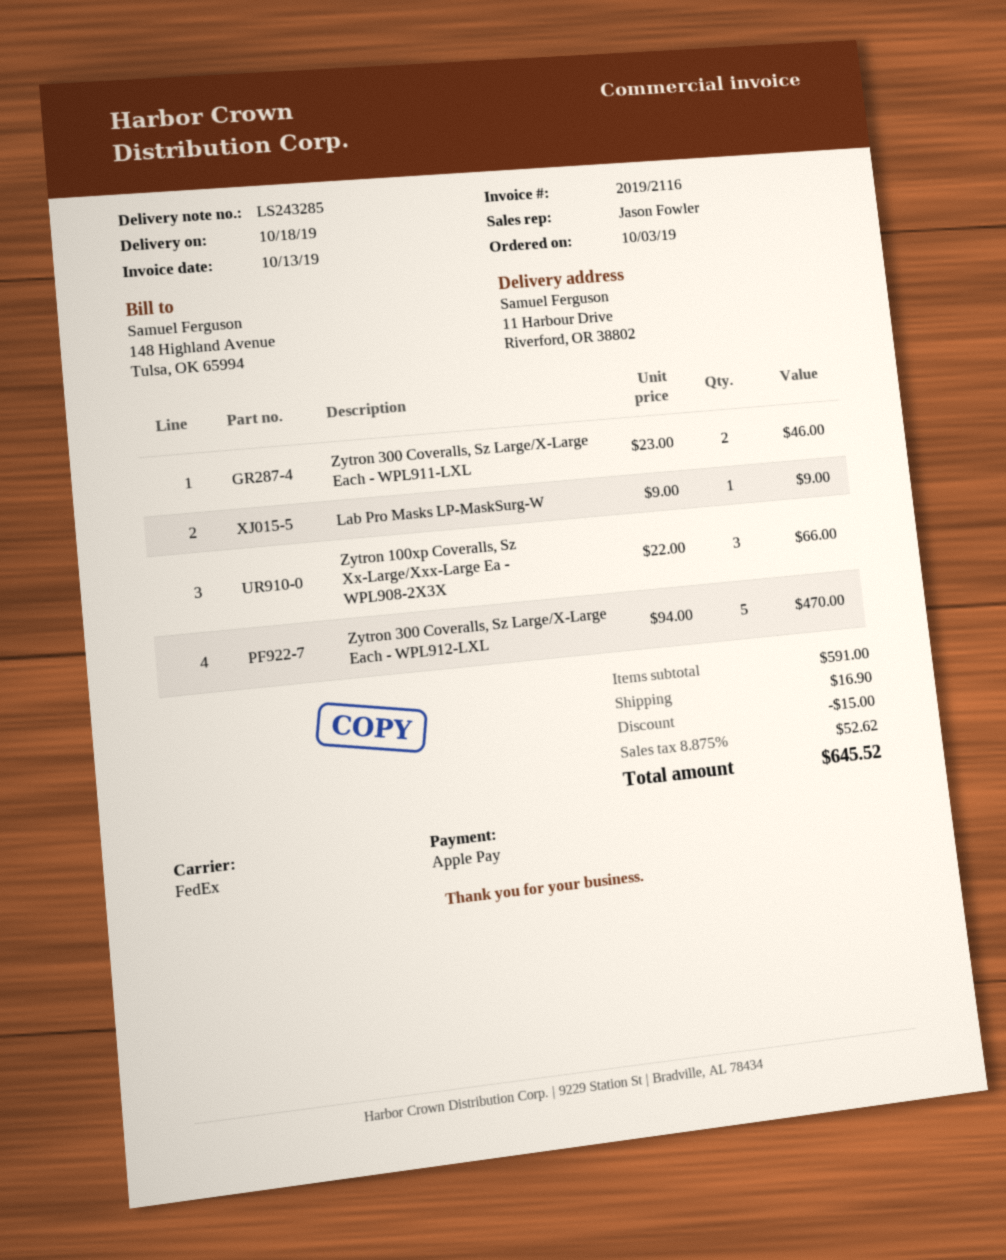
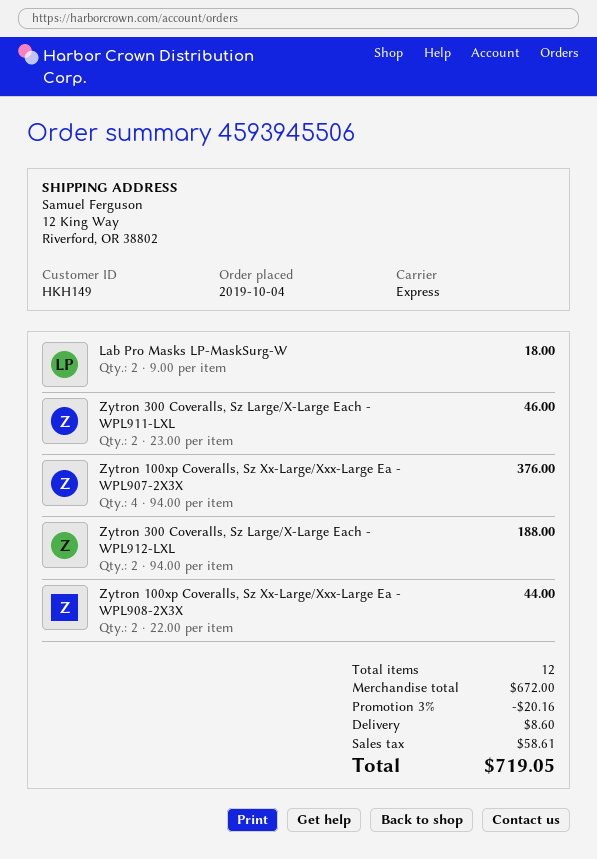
order date: 2019-10-03 -> 2019-10-04
shipping method: FedEx -> express
ship to: 11 Harbour Drive, Riverford, OR 38802 -> 12 King Way, Riverford, OR 38802
Lab Pro Masks LP-MaskSurg-W: 1 x 9.00 = 9.00 -> 2 x 9.00 = 18.00
Zytron 100xp Coveralls, Sz Xx-Large/Xxx-Large Ea - WPL908-2X3X: 3 x 22.00 = 66.00 -> 2 x 22.00 = 44.00
Zytron 300 Coveralls, Sz Large/X-Large Each - WPL912-LXL: 5 x 94.00 = 470.00 -> 2 x 94.00 = 188.00
Zytron 100xp Coveralls, Sz Xx-Large/Xxx-Large Ea - WPL907-2X3X: none -> 4 x 94.00 = 376.00
subtotal: 591.00 -> 672.00
discount: 15.00 -> 20.16
shipping: 16.90 -> 8.60
tax: 52.62 -> 58.61
total: 645.52 -> 719.05

